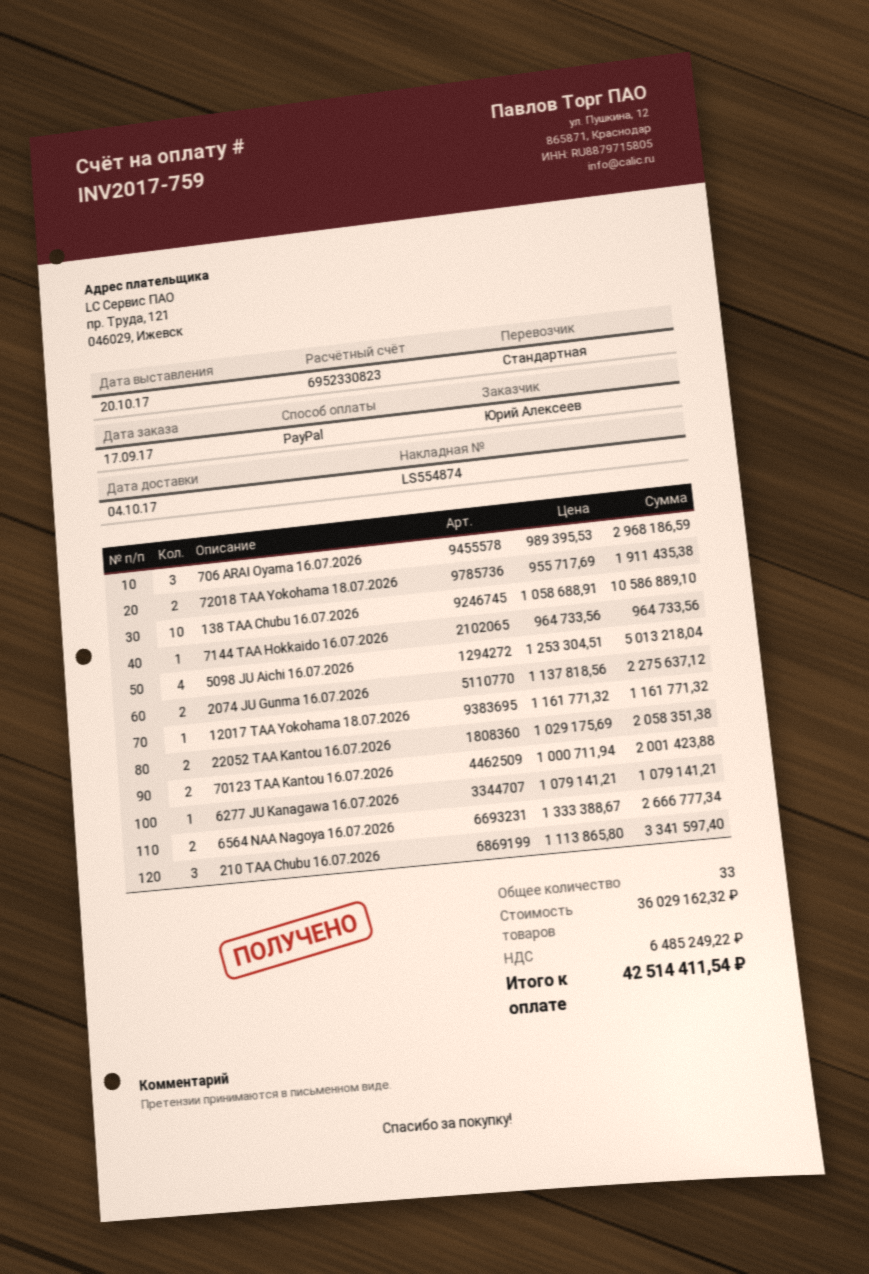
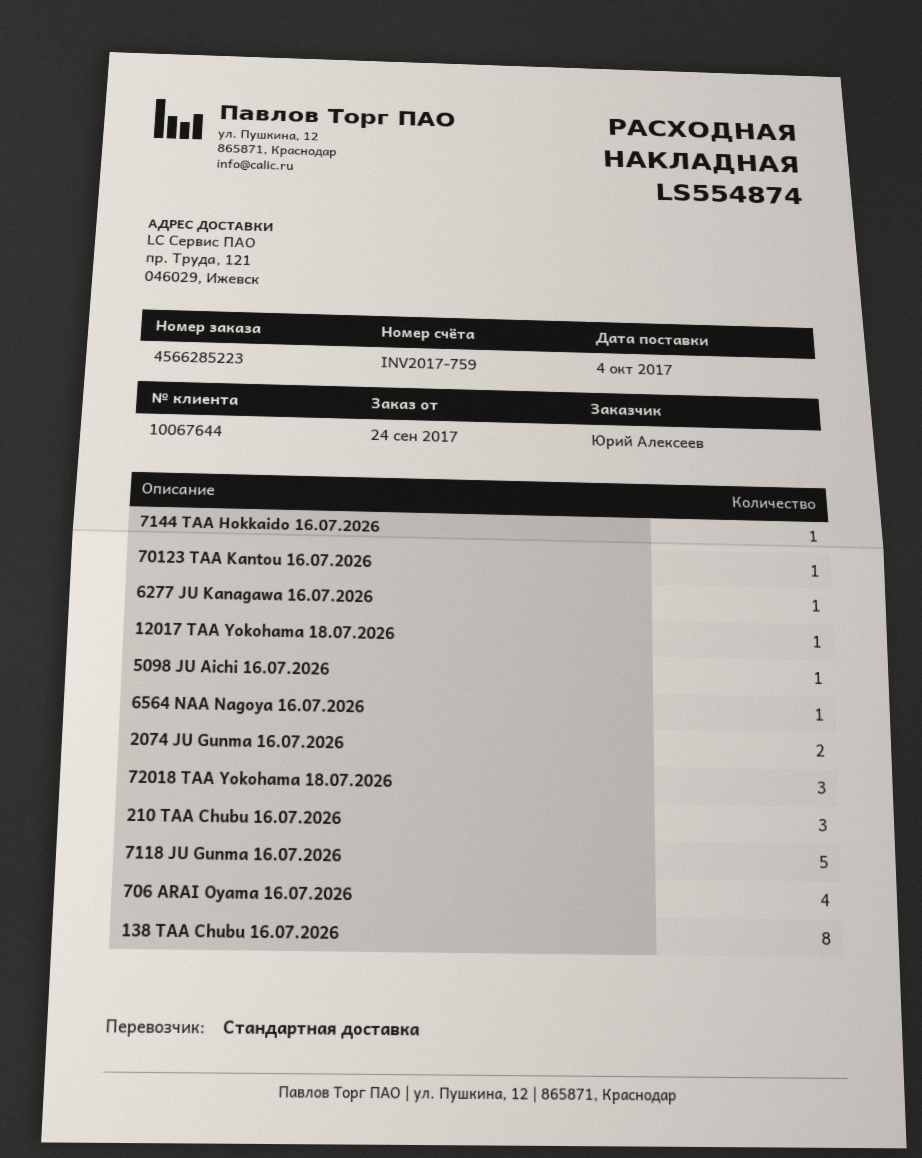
order date: 2017-09-17 -> 2017-09-24
706 ARAI Oyama 16.07.2026: 3 -> 4
72018 TAA Yokohama 18.07.2026: 2 -> 3
138 TAA Chubu 16.07.2026: 10 -> 8
5098 JU Aichi 16.07.2026: 4 -> 1
22052 TAA Kantou 16.07.2026: 2 -> none
70123 TAA Kantou 16.07.2026: 2 -> 1
6564 NAA Nagoya 16.07.2026: 2 -> 1
7118 JU Gunma 16.07.2026: none -> 5

